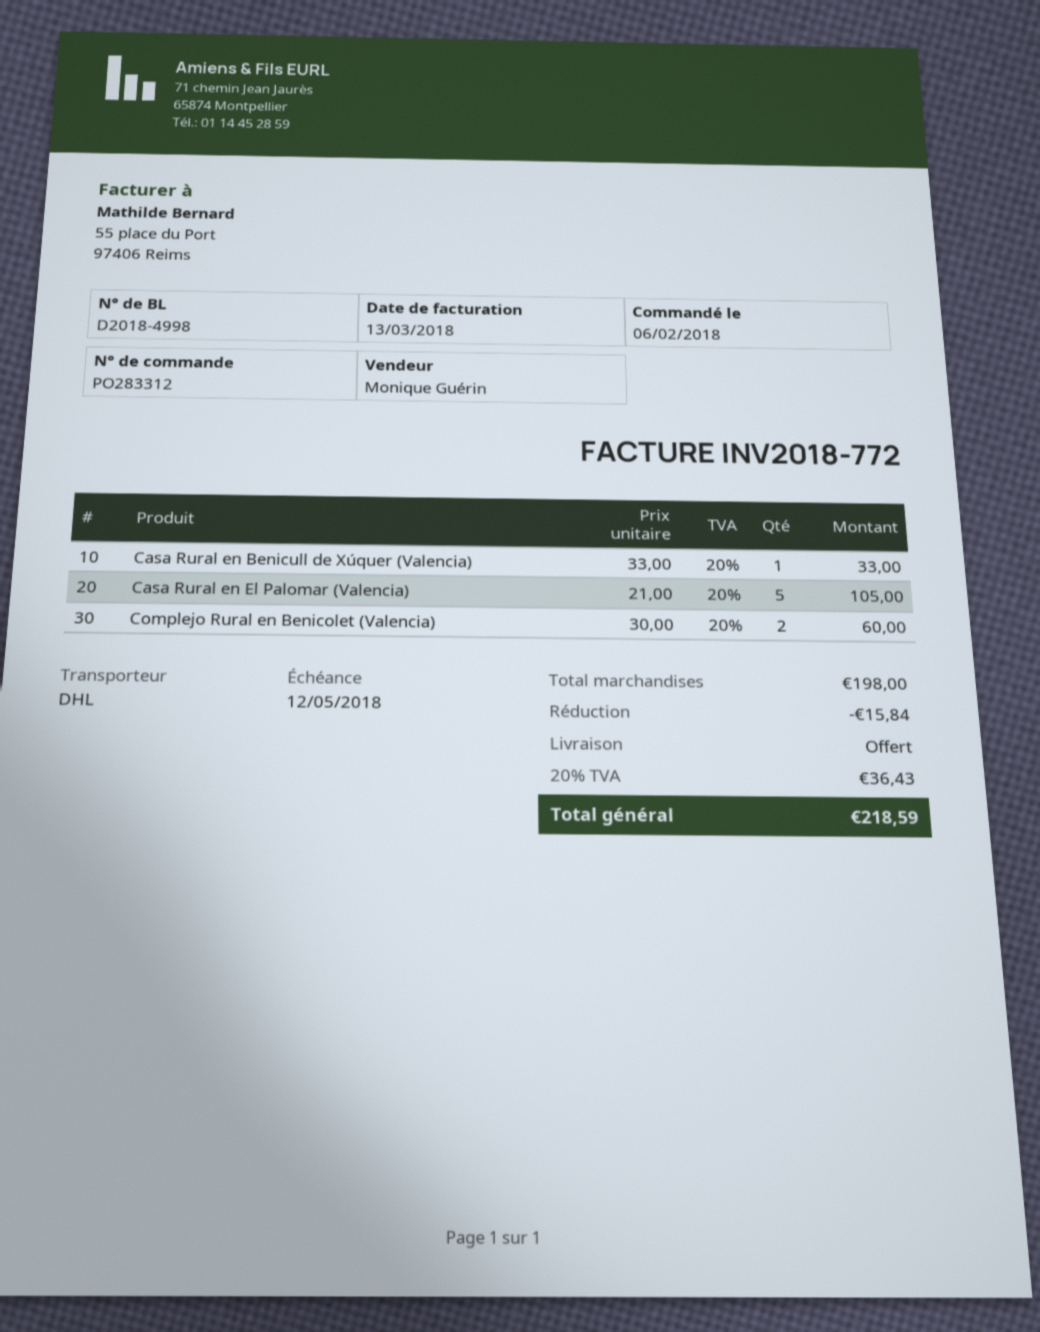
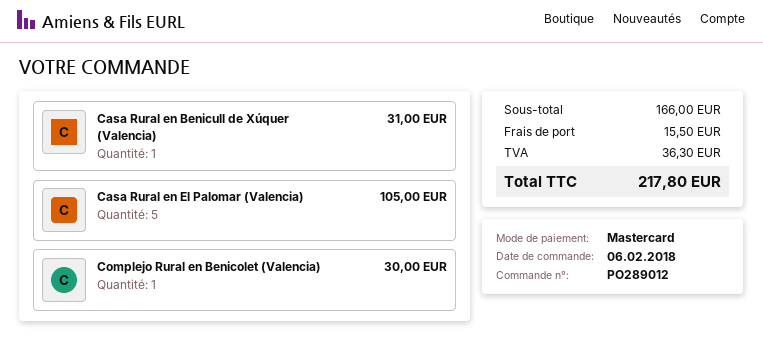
order number: PO283312 -> PO289012
Casa Rural en Benicull de Xúquer (Valencia): 1 for 33.00 -> 1 for 31.00
Complejo Rural en Benicolet (Valencia): 2 for 60.00 -> 1 for 30.00
subtotal: 198.00 -> 166.00
discount: 15.84 -> none
shipping: 0.00 -> 15.50
tax: 36.43 -> 36.30
total: 218.59 -> 217.80

